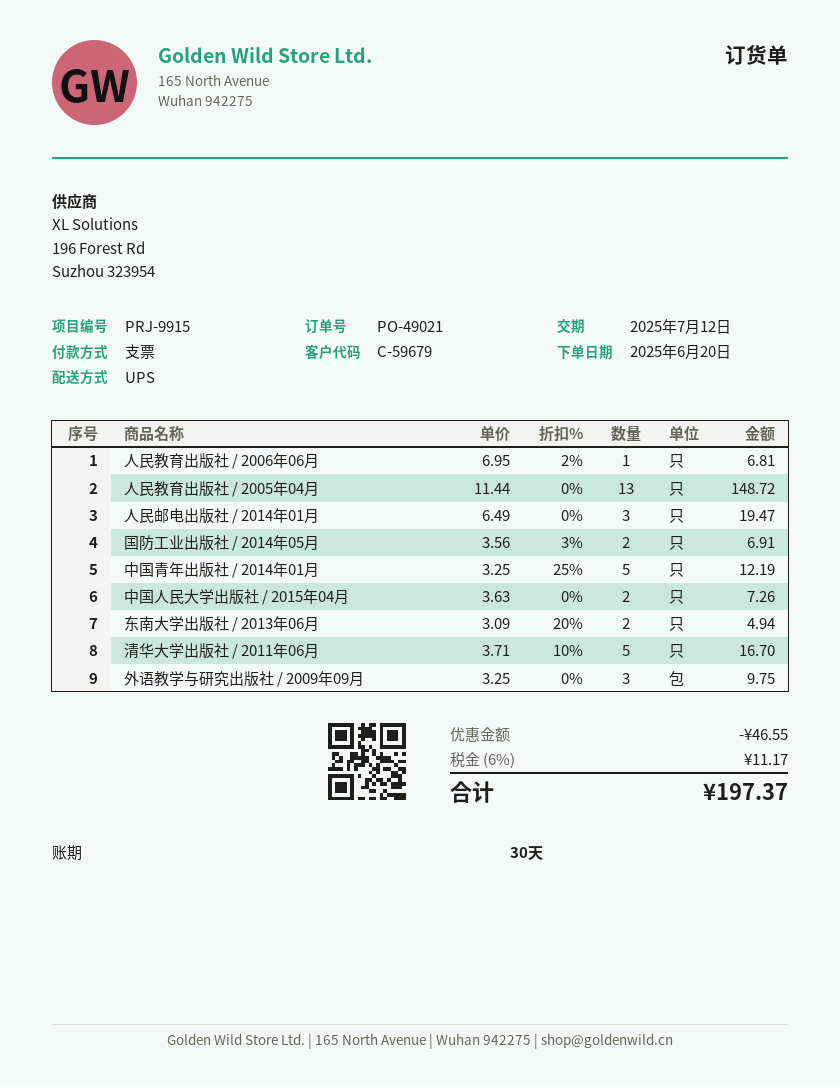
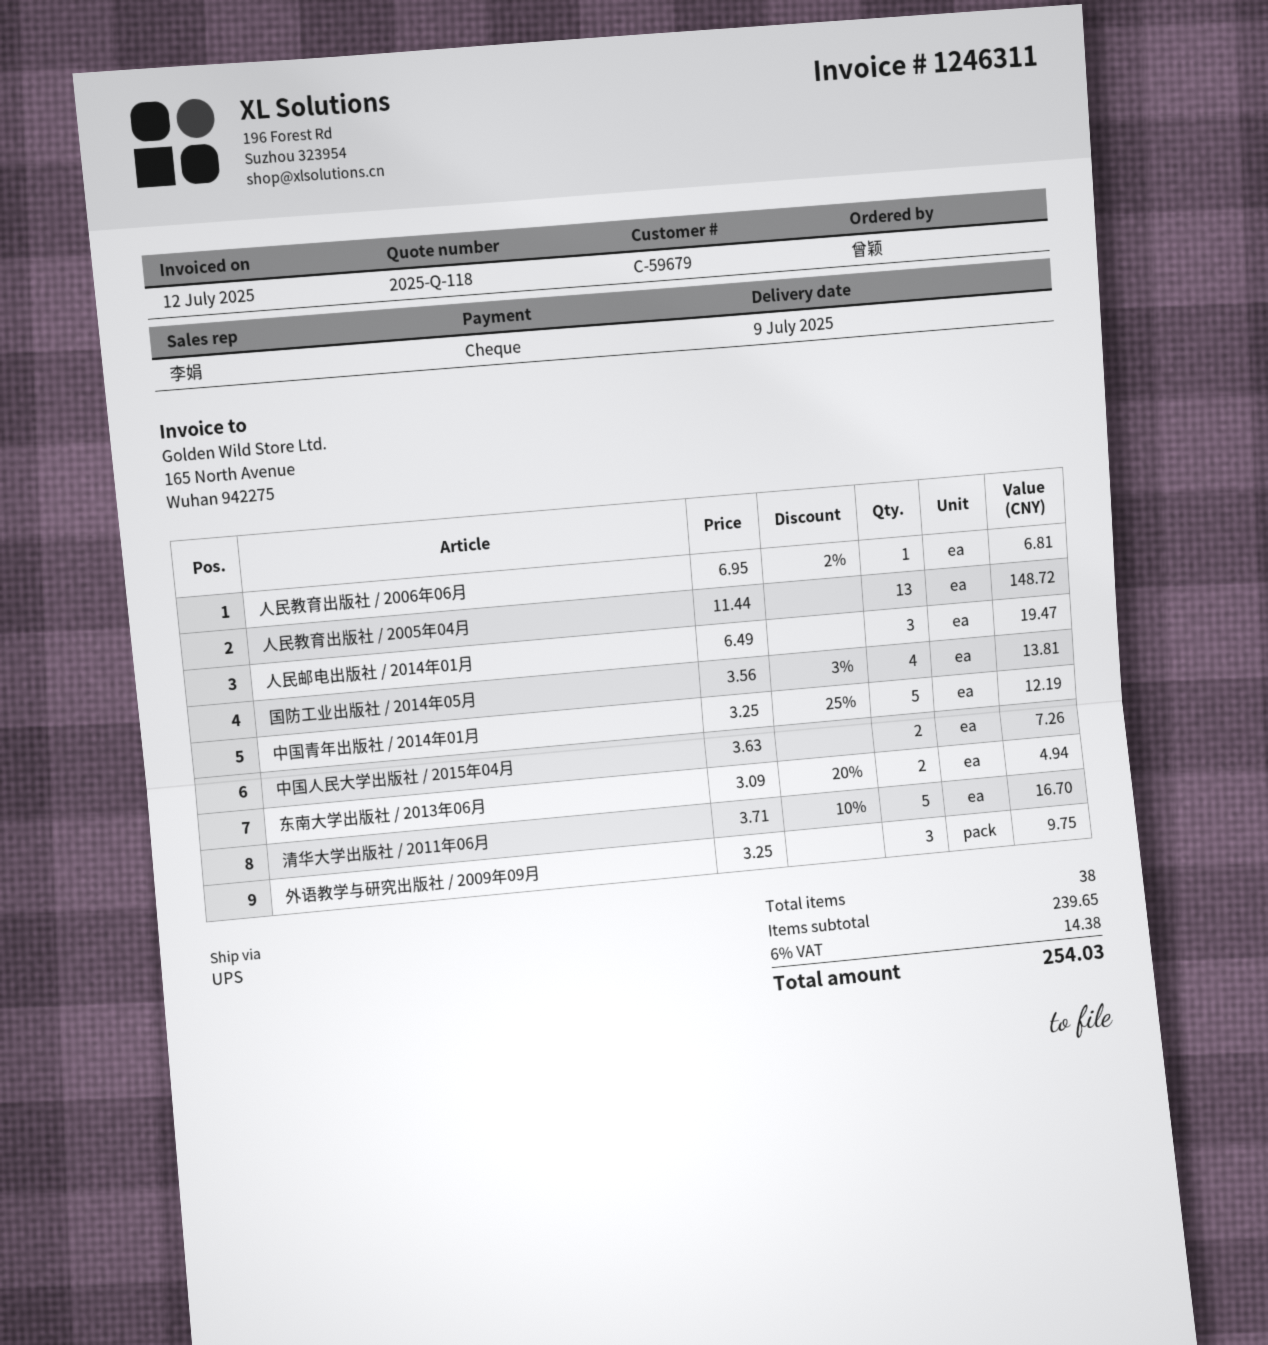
delivery date: 2025-07-12 -> 2025-07-09
国防工业出版社 / 2014年05月: 2 x 3.56 - 3% = 6.91 -> 4 x 3.56 - 3% = 13.81
discount: 46.55 -> none
tax: 6% = 11.17 -> 6% = 14.38
total: 197.37 -> 254.03

